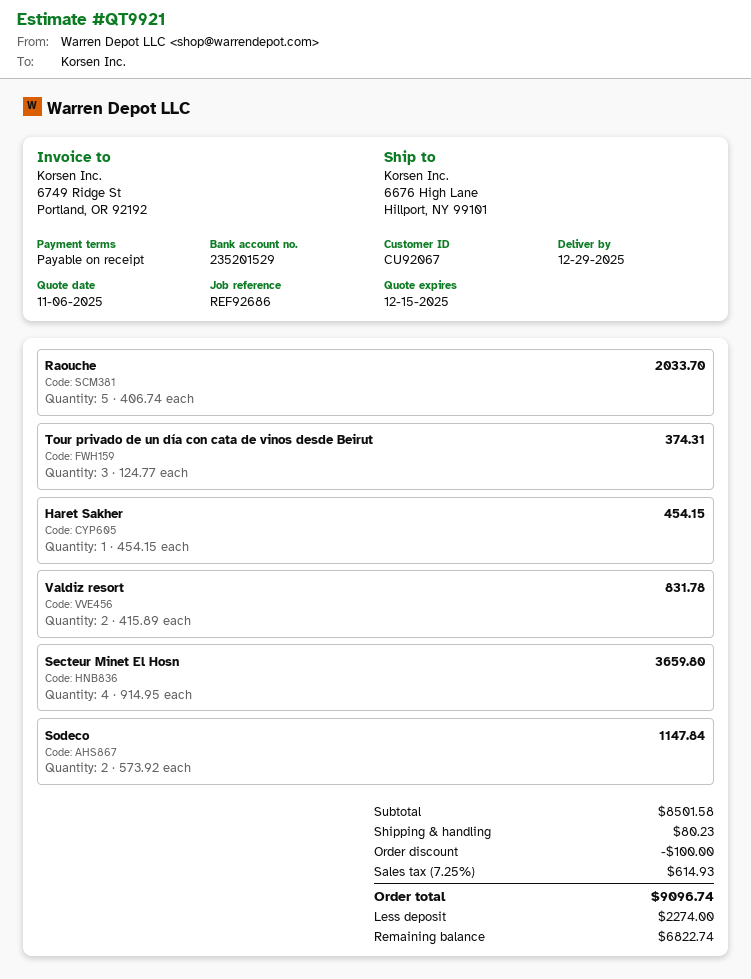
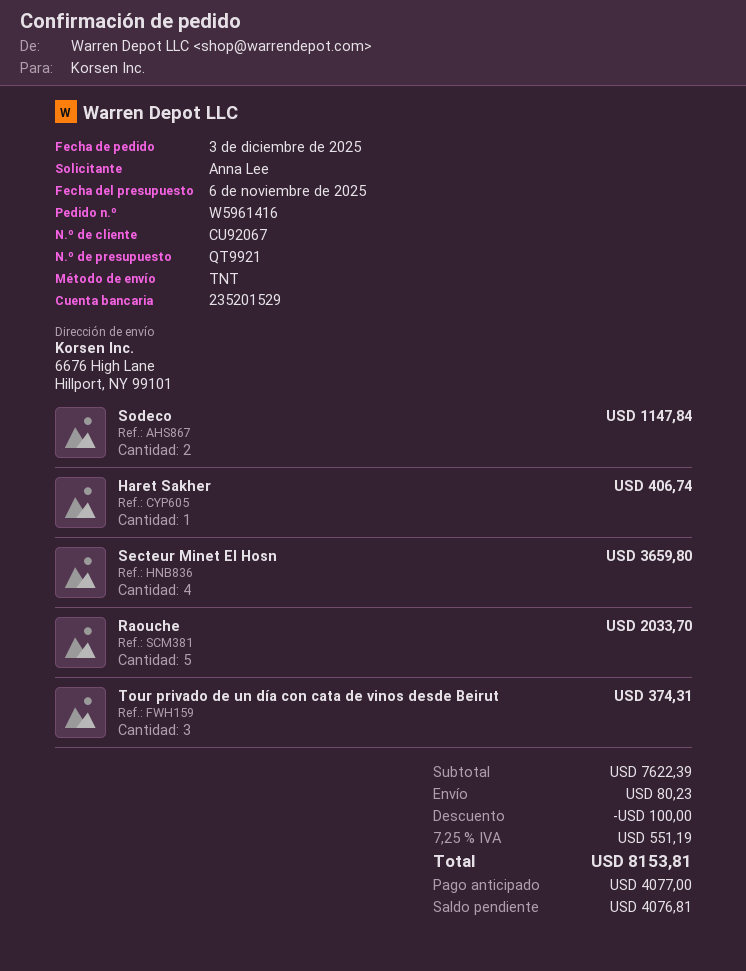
Haret Sakher: 1 for 454.15 -> 1 for 406.74
Valdiz resort: 2 for 831.78 -> none
subtotal: 8501.58 -> 7622.39
tax: 7.25% = 614.93 -> 7.25% = 551.19
total: 9096.74 -> 8153.81
deposit: 2274.00 -> 4077.00
balance: 6822.74 -> 4076.81

